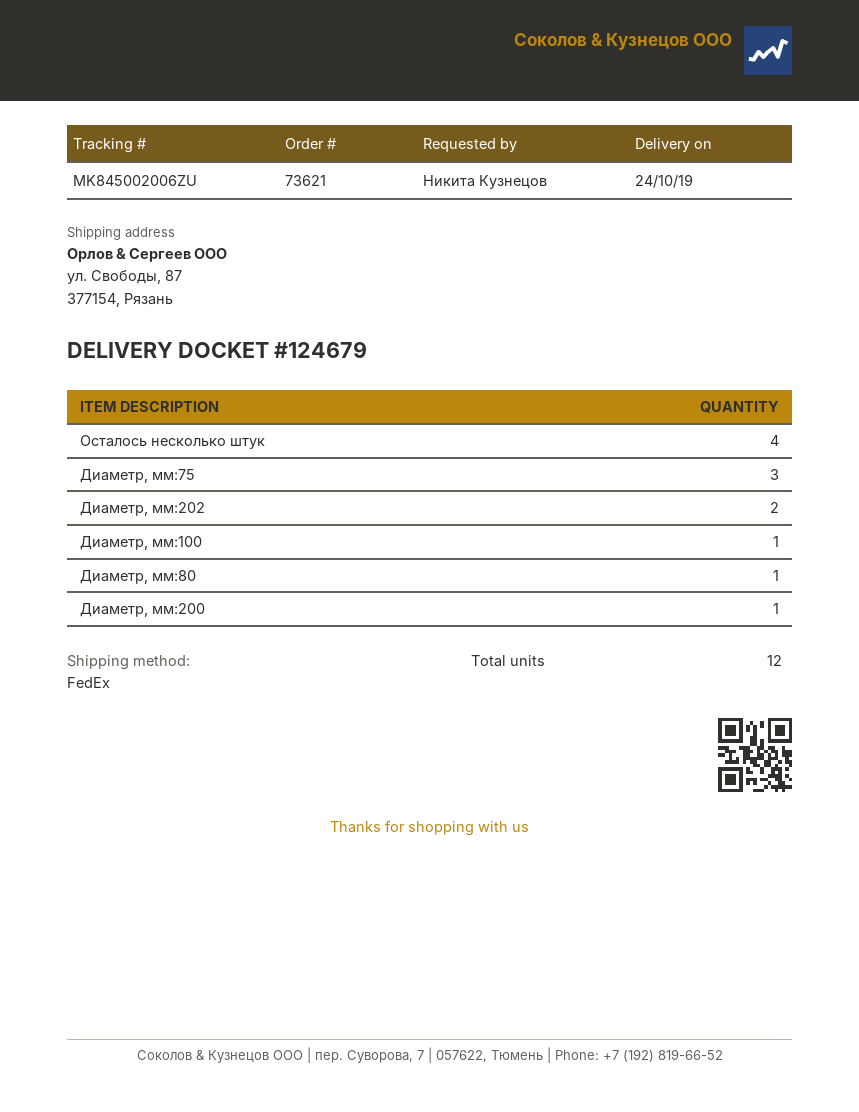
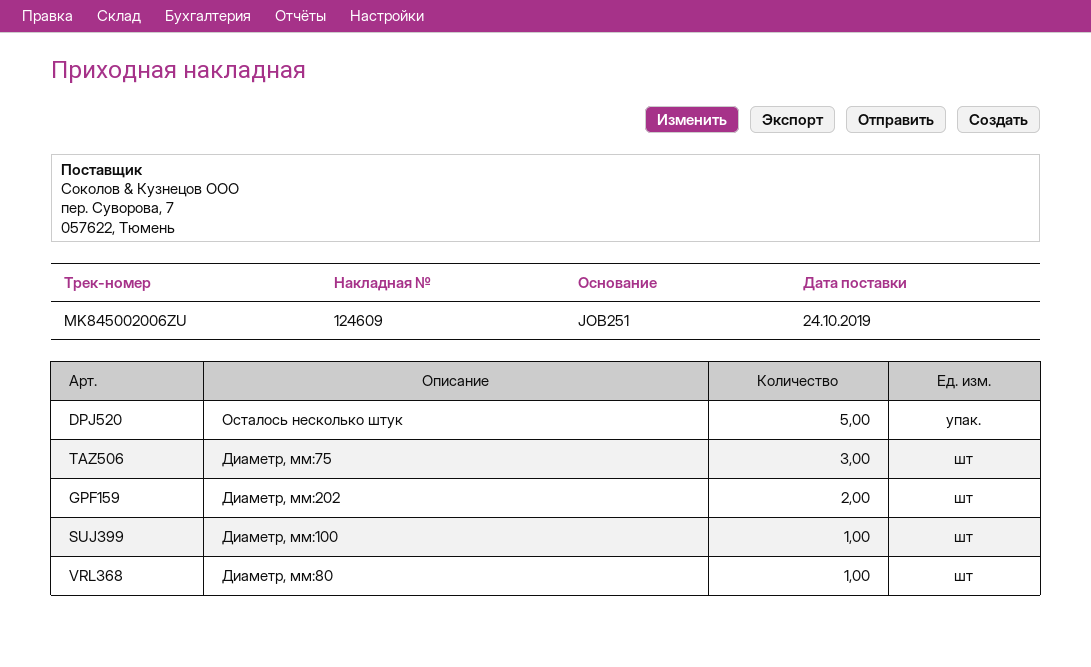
delivery note number: 124679 -> 124609
Осталось несколько штук: 4 -> 5
Диаметр, мм:200: 1 -> none

